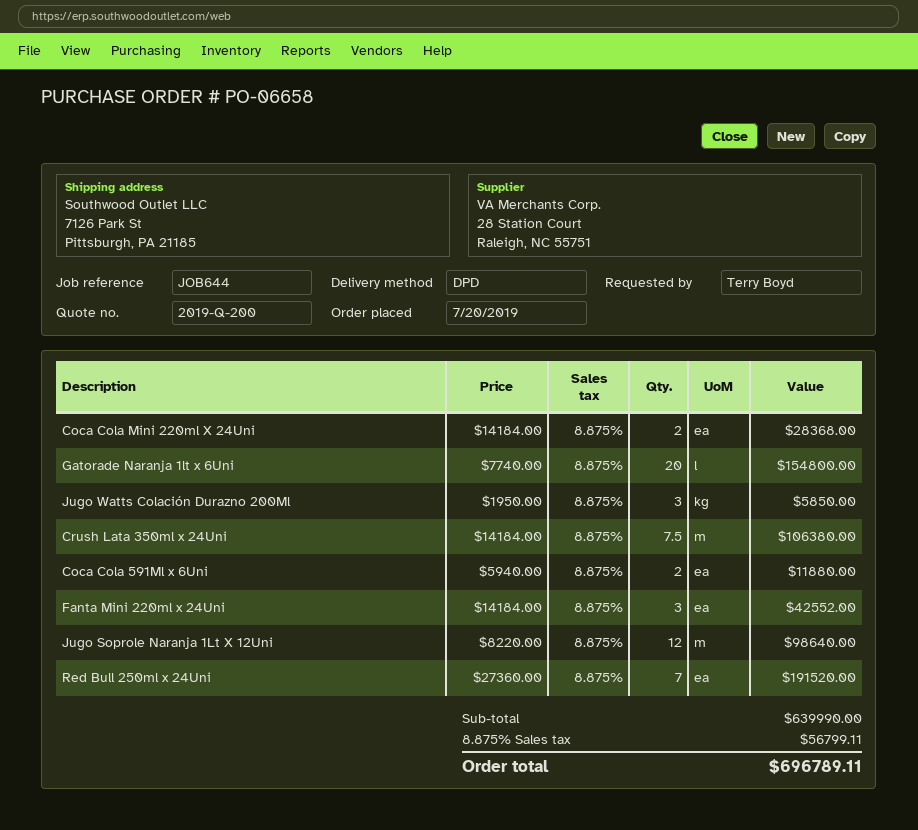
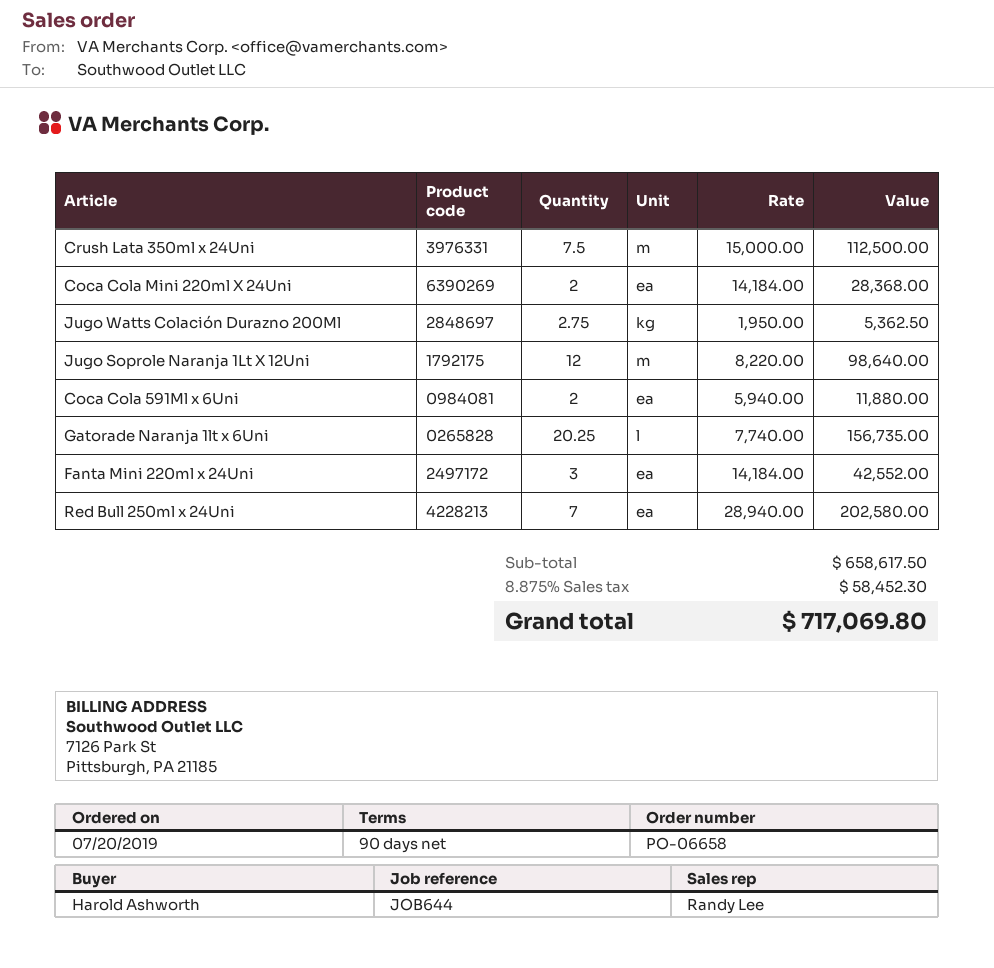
ordered by: Terry Boyd -> Harold Ashworth
Gatorade Naranja 1lt x 6Uni: 20 x 7740.00 = 154800.00 -> 20.25 x 7740.00 = 156735.00
Jugo Watts Colación Durazno 200Ml: 3 x 1950.00 = 5850.00 -> 2.75 x 1950.00 = 5362.50
Crush Lata 350ml x 24Uni: 7.5 x 14184.00 = 106380.00 -> 7.5 x 15000.00 = 112500.00
Red Bull 250ml x 24Uni: 7 x 27360.00 = 191520.00 -> 7 x 28940.00 = 202580.00
subtotal: 639990.00 -> 658617.50
tax: 8.875% = 56799.11 -> 8.875% = 58452.30
total: 696789.11 -> 717069.80

